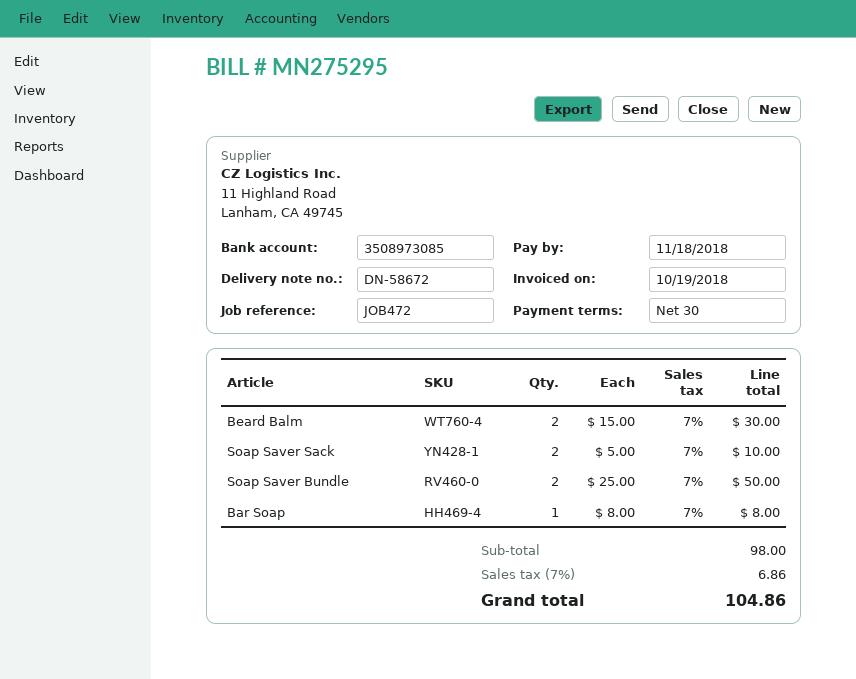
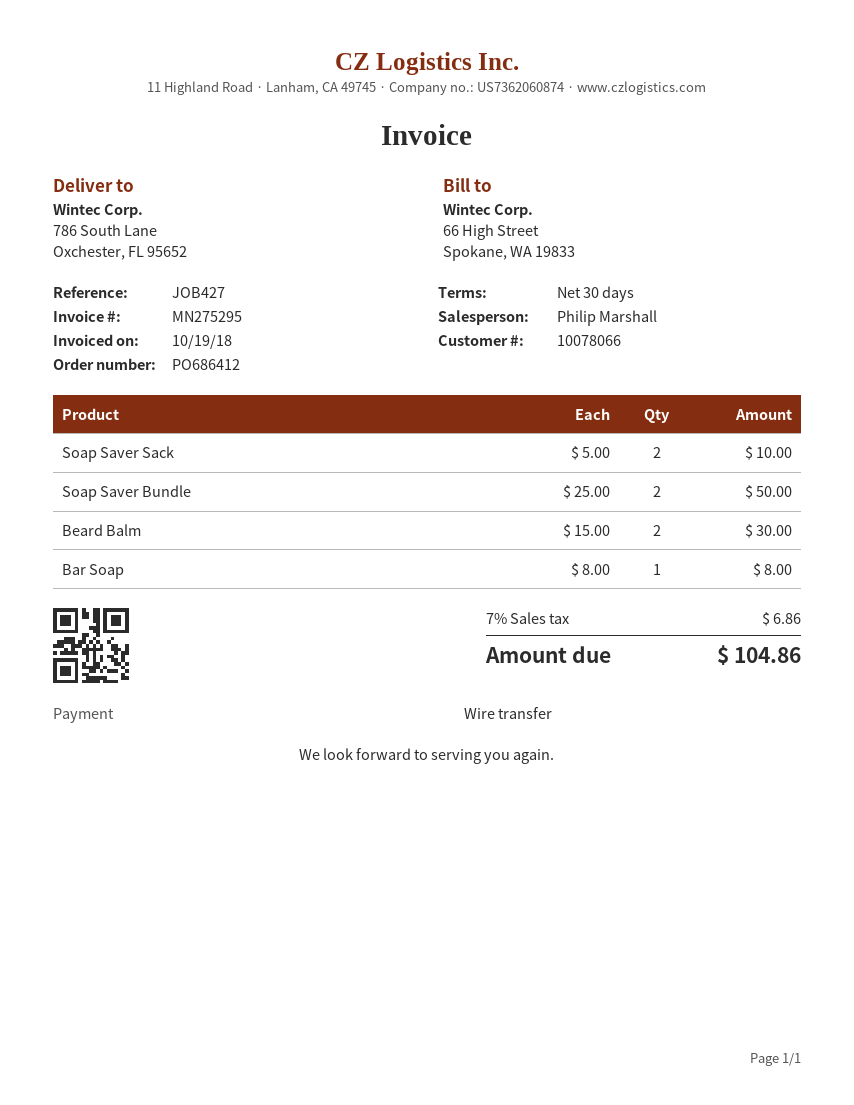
reference: JOB472 -> JOB427

